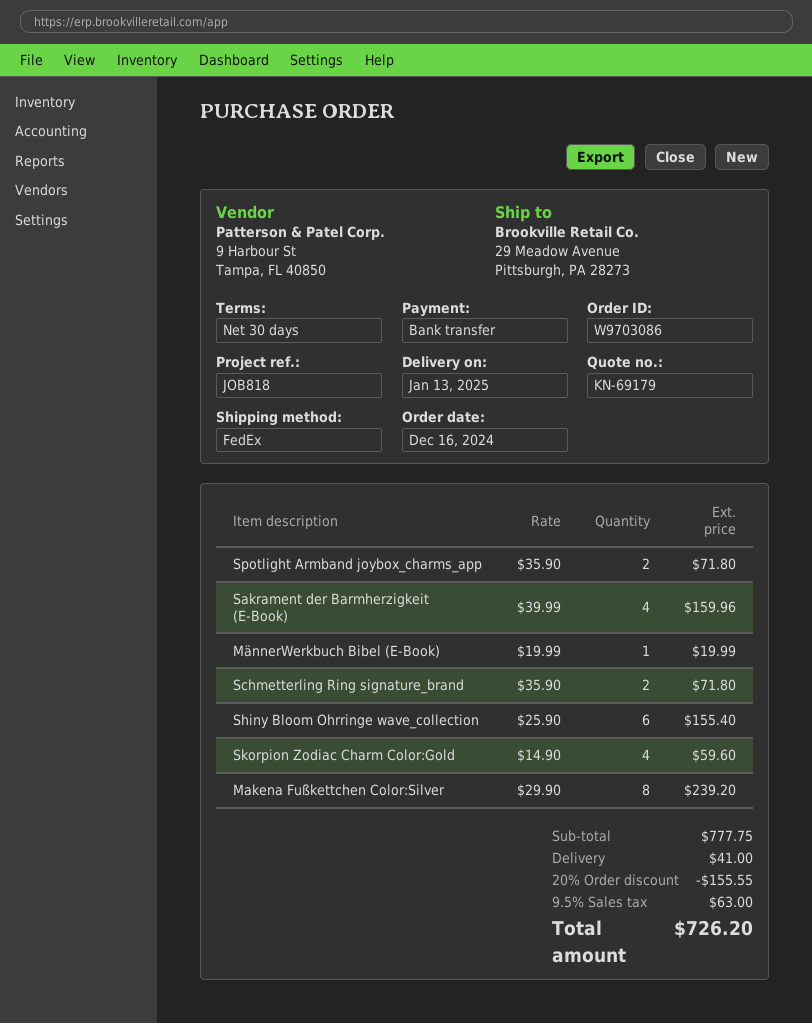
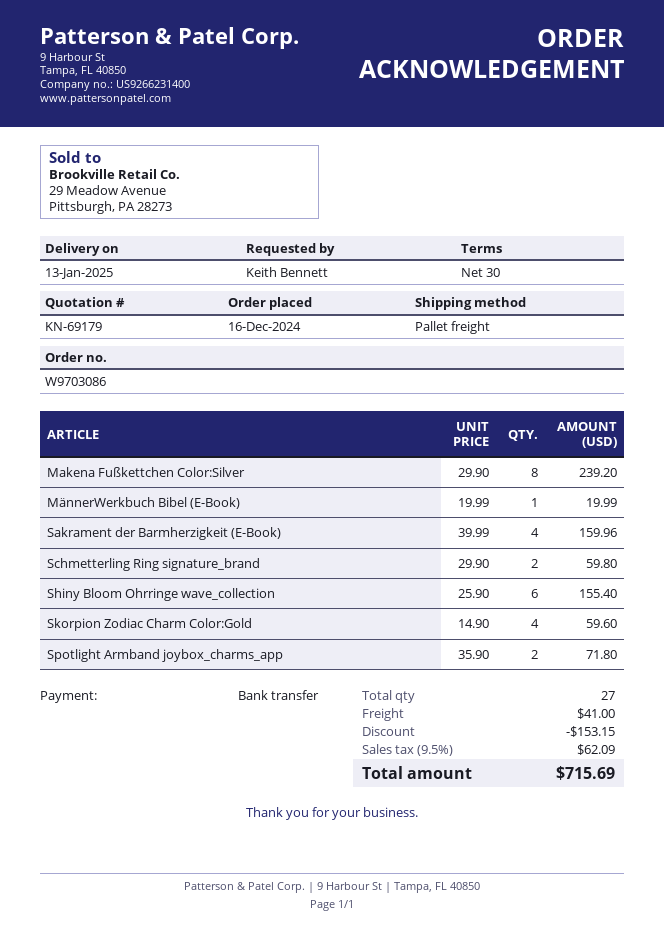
shipping method: FedEx -> pallet freight
Schmetterling Ring signature_brand: 2 x 35.90 = 71.80 -> 2 x 29.90 = 59.80
discount: 155.55 -> 153.15
tax: 9.5% = 63.00 -> 9.5% = 62.09
total: 726.20 -> 715.69

